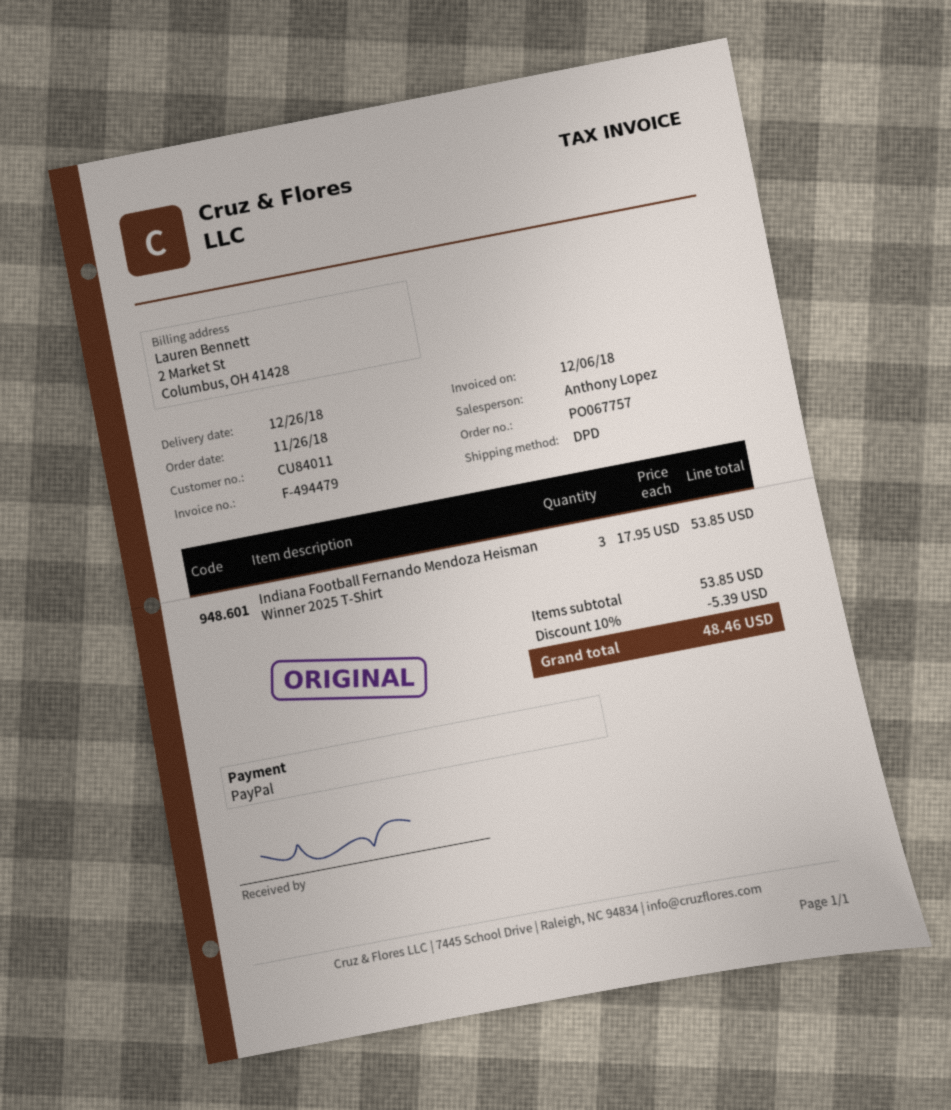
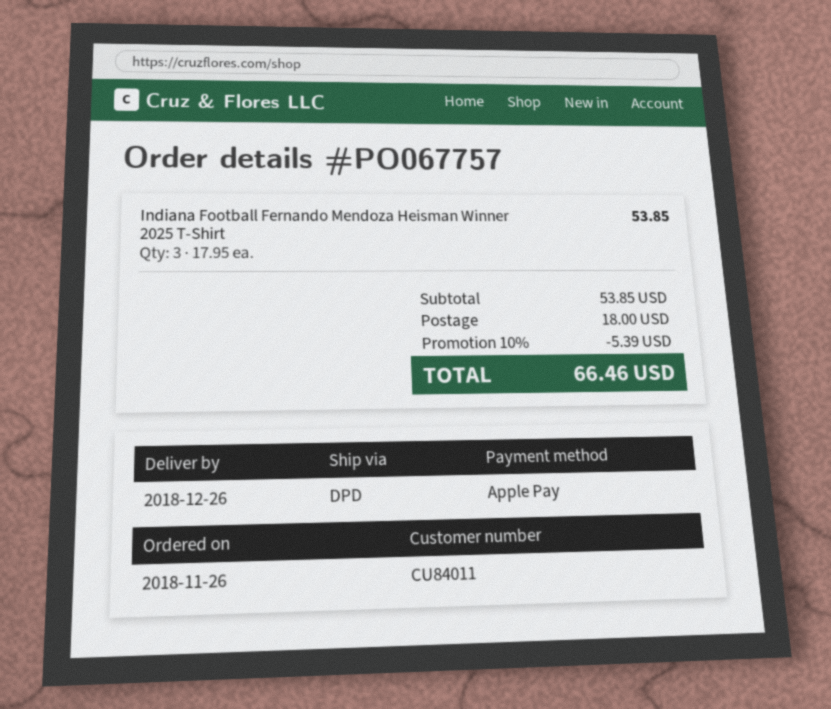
payment method: PayPal -> Apple Pay
shipping: none -> 18.00
total: 48.46 -> 66.46

